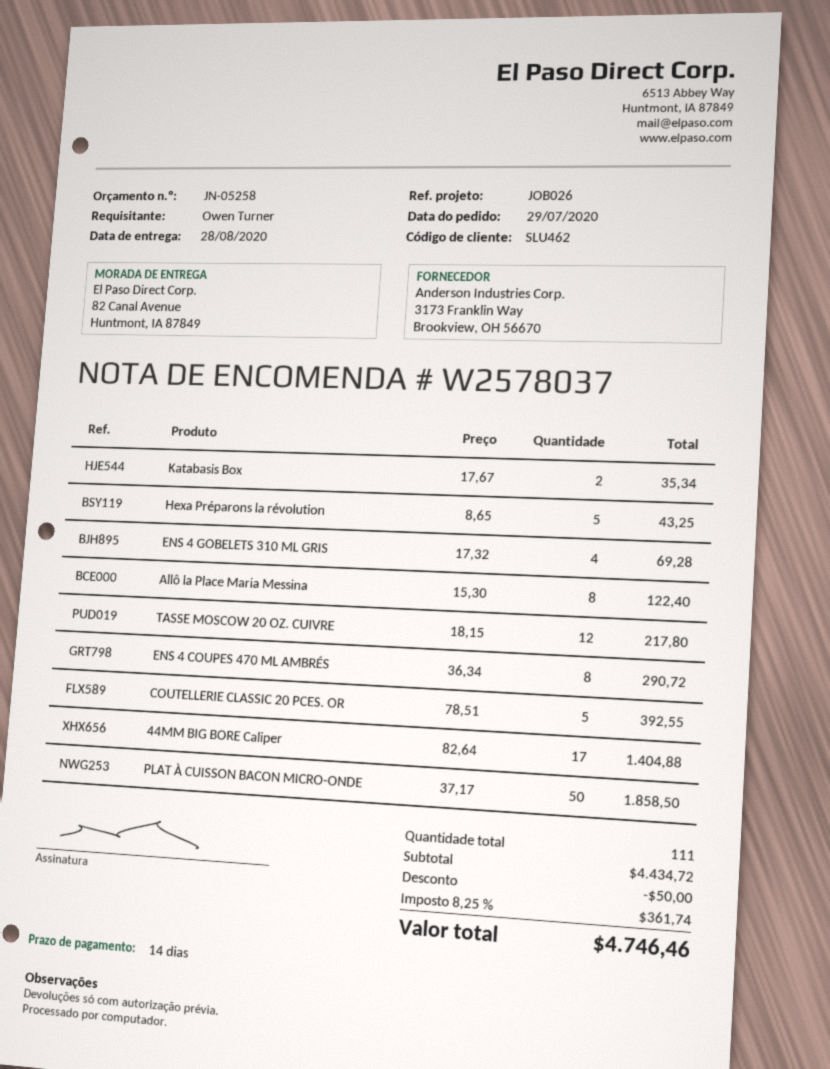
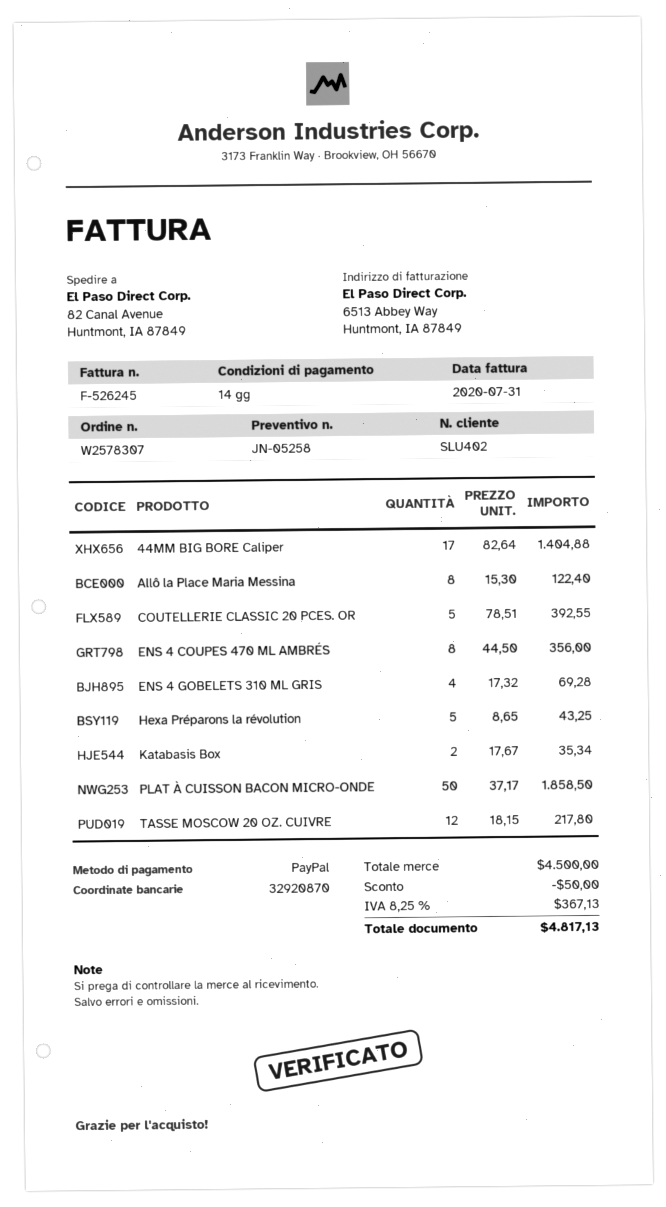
order number: W2578037 -> W2578307
customer number: SLU462 -> SLU402
ENS 4 COUPES 470 ML AMBRÉS: 8 x 36.34 = 290.72 -> 8 x 44.50 = 356.00
subtotal: 4434.72 -> 4500.00
tax: 8.25% = 361.74 -> 8.25% = 367.13
total: 4746.46 -> 4817.13

